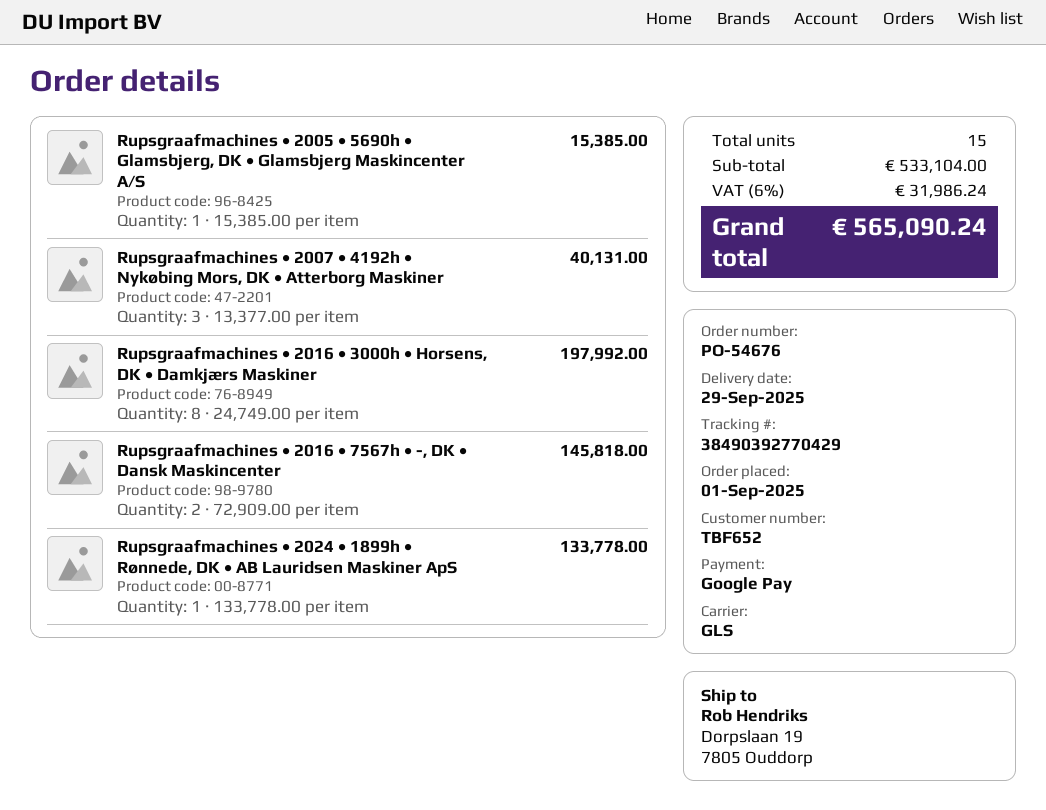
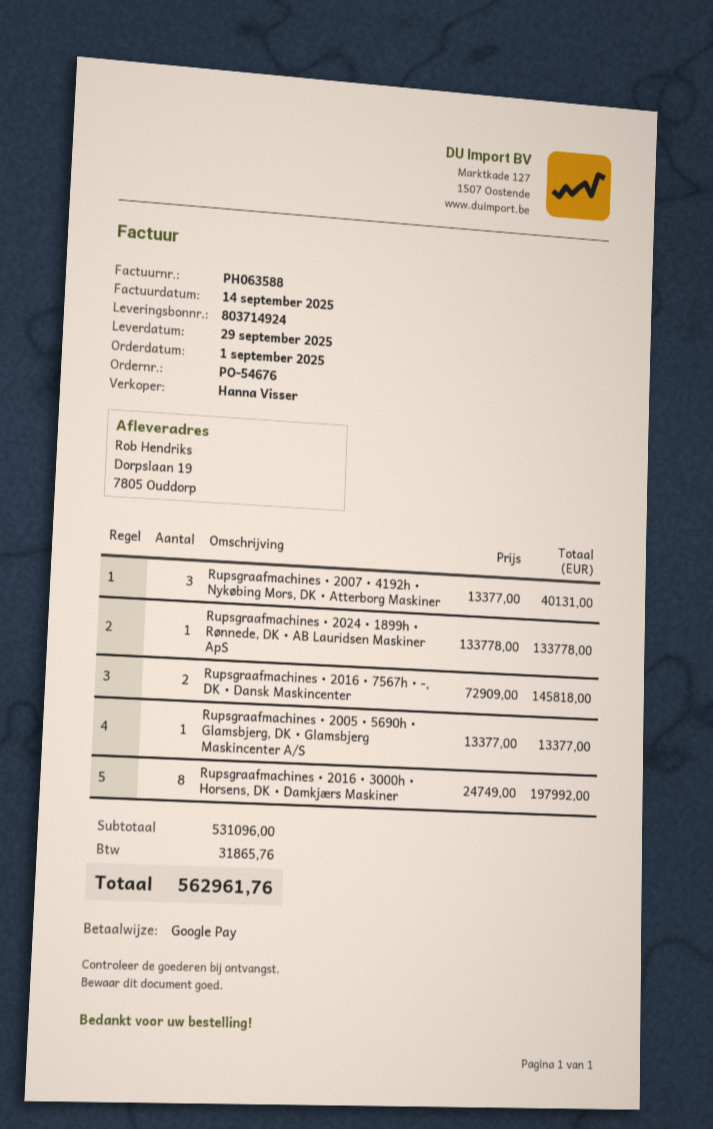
Rupsgraafmachines • 2005 • 5690h • Glamsbjerg, DK • Glamsbjerg Maskincenter A/S: 1 x 15385.00 = 15385.00 -> 1 x 13377.00 = 13377.00
subtotal: 533104.00 -> 531096.00
tax: 31986.24 -> 31865.76
total: 565090.24 -> 562961.76

